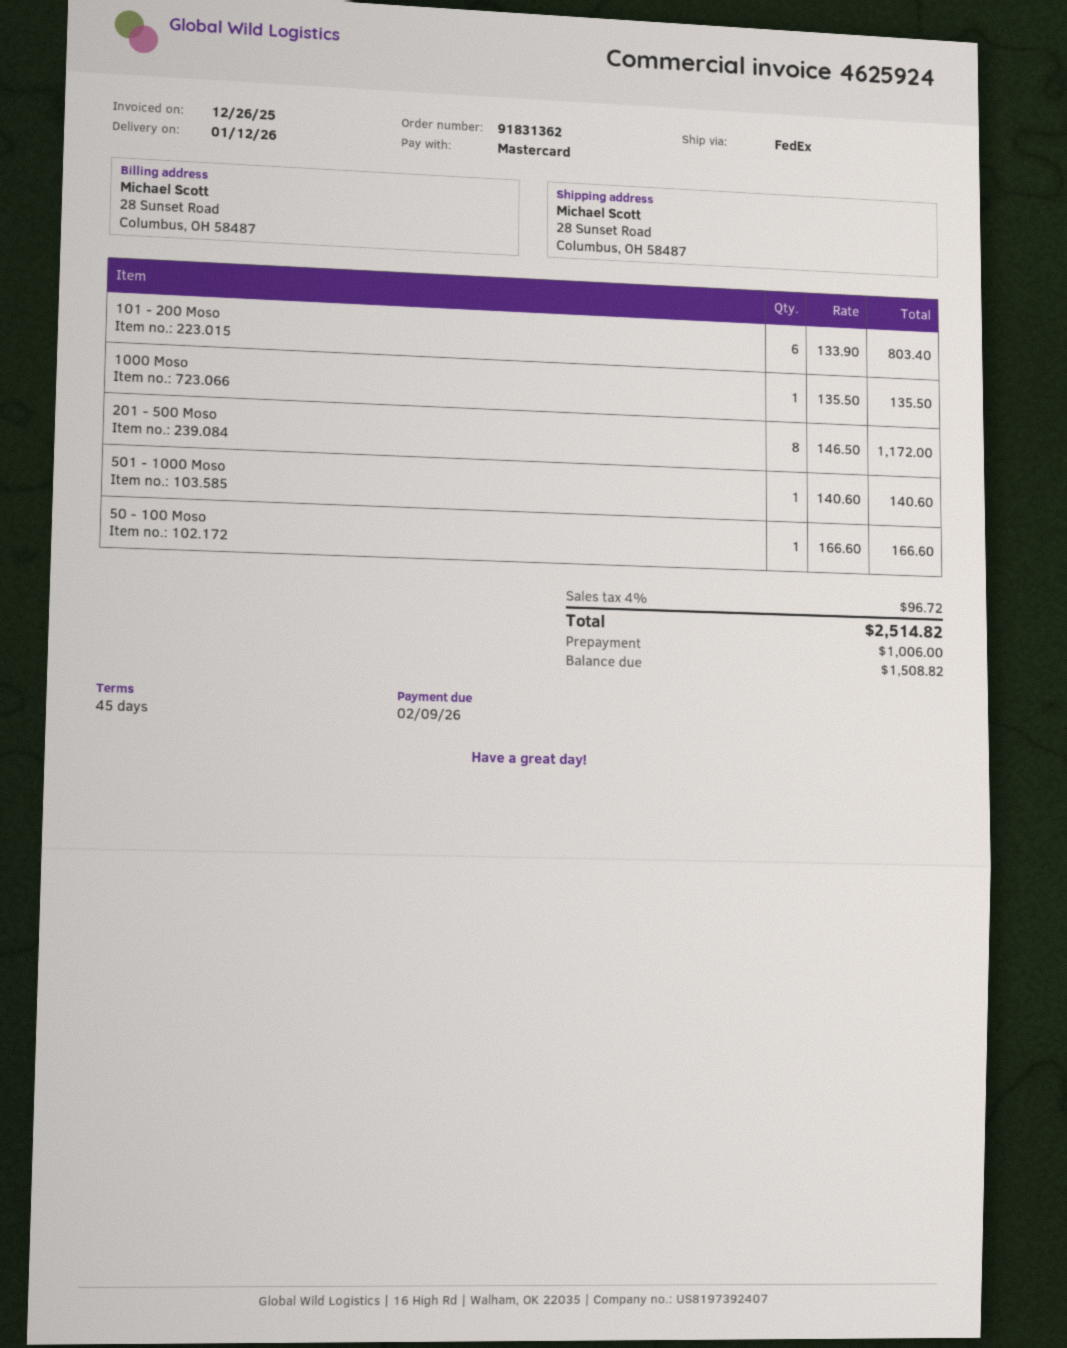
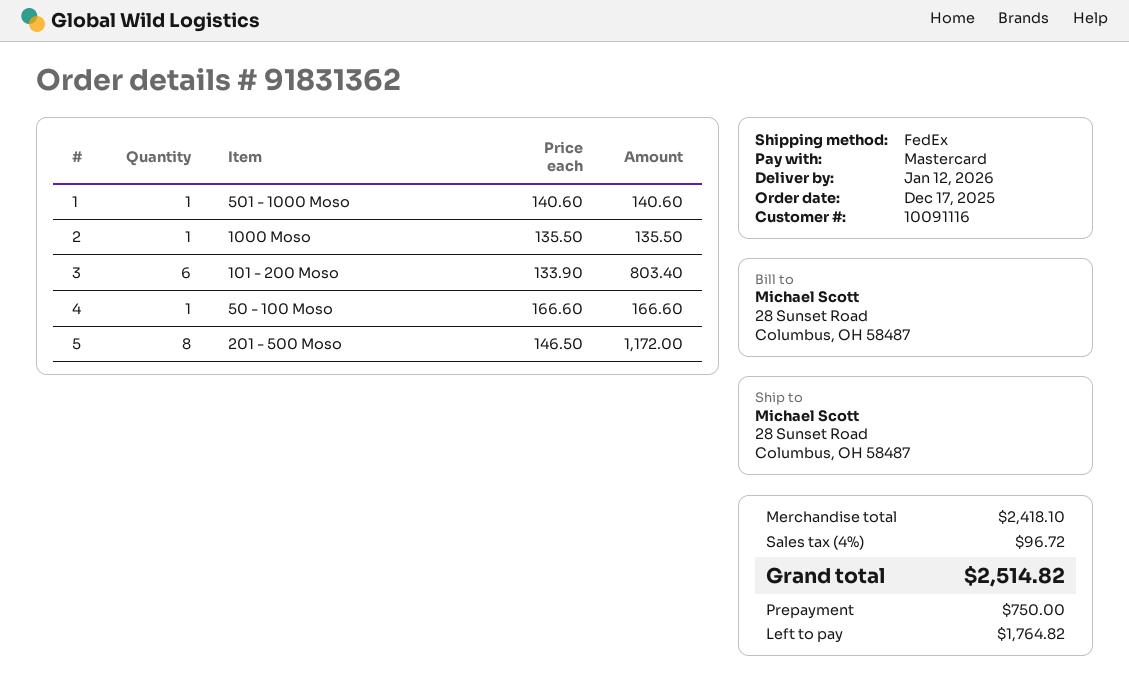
deposit: 1006.00 -> 750.00
balance: 1508.82 -> 1764.82

